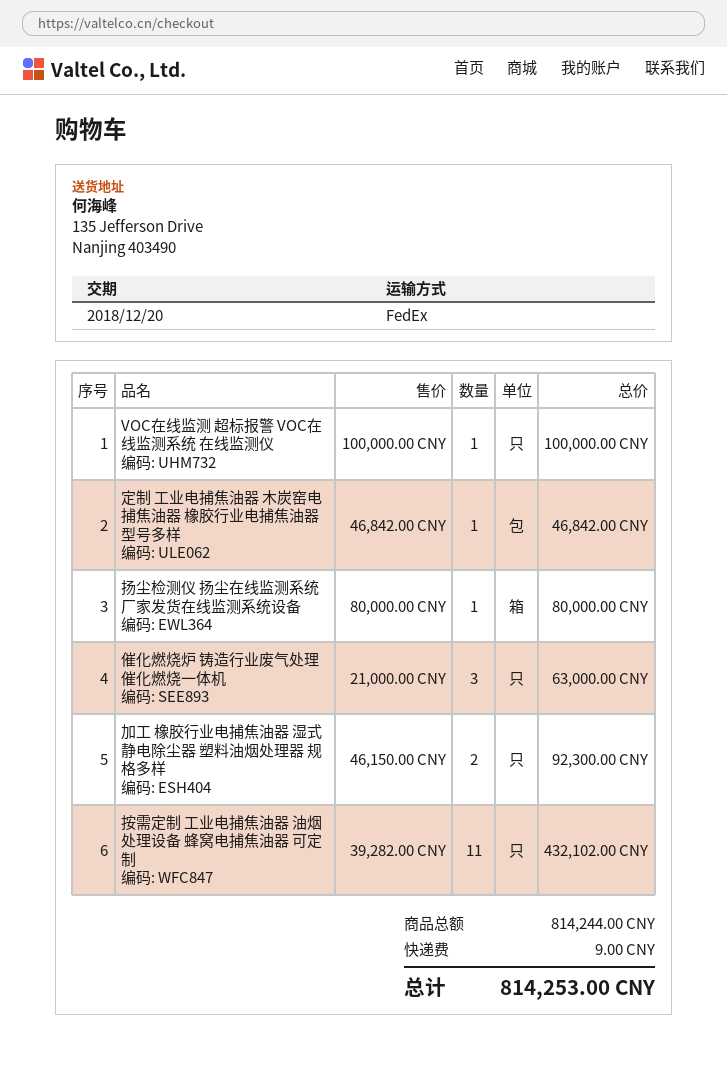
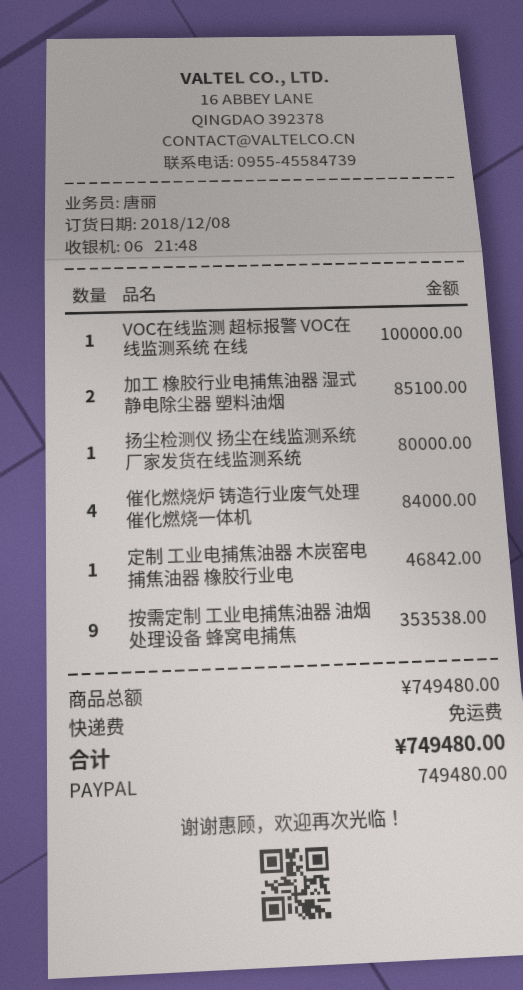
催化燃烧炉 铸造行业废气处理 催化燃烧一体机: 3 for 63000.00 -> 4 for 84000.00
加工 橡胶行业电捕焦油器 湿式静电除尘器 塑料油烟处理器 规格多样: 2 for 92300.00 -> 2 for 85100.00
按需定制 工业电捕焦油器 油烟处理设备 蜂窝电捕焦油器 可定制: 11 for 432102.00 -> 9 for 353538.00
subtotal: 814244.00 -> 749480.00
shipping: 9.00 -> 0.00
total: 814253.00 -> 749480.00

